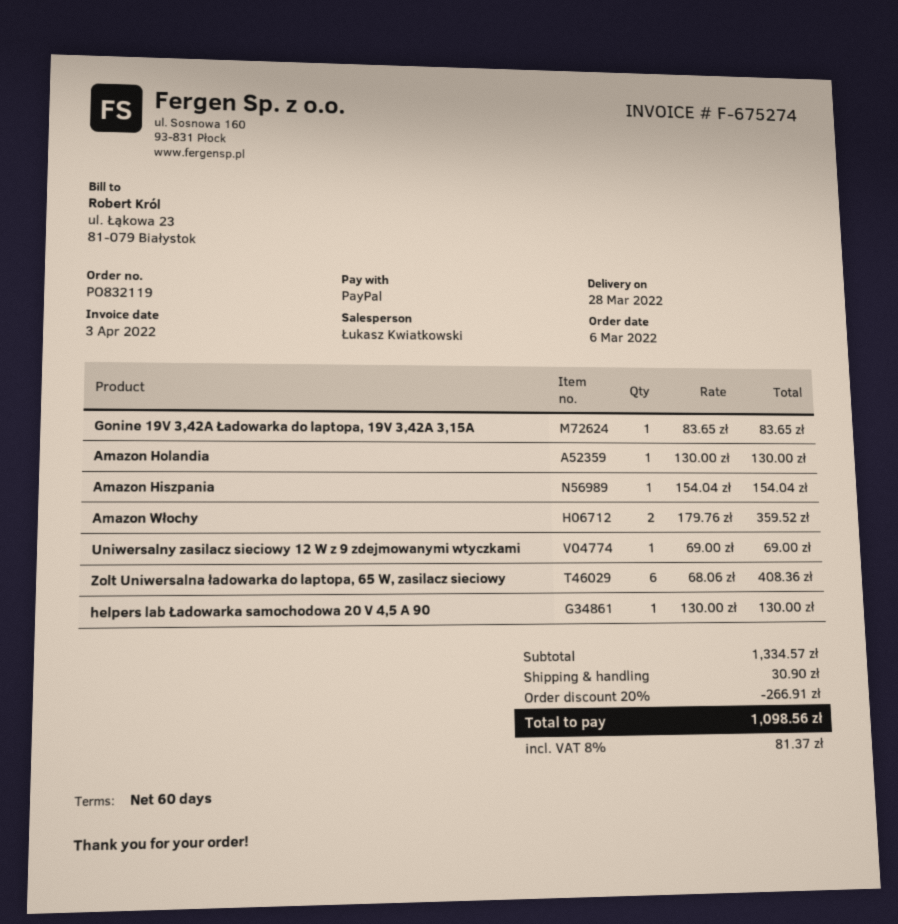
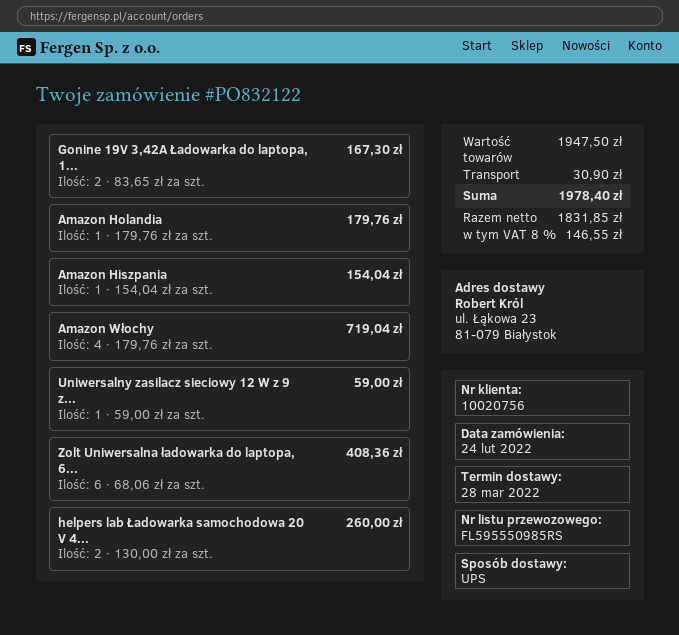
order number: PO832119 -> PO832122
order date: 2022-03-06 -> 2022-02-24
Gonine 19V 3,42A Ładowarka do laptopa, 19V 3,42A 3,15A: 1 x 83.65 = 83.65 -> 2 x 83.65 = 167.30
Amazon Holandia: 1 x 130.00 = 130.00 -> 1 x 179.76 = 179.76
Amazon Włochy: 2 x 179.76 = 359.52 -> 4 x 179.76 = 719.04
Uniwersalny zasilacz sieciowy 12 W z 9 zdejmowanymi wtyczkami: 1 x 69.00 = 69.00 -> 1 x 59.00 = 59.00
helpers lab Ładowarka samochodowa 20 V 4,5 A 90: 1 x 130.00 = 130.00 -> 2 x 130.00 = 260.00
subtotal: 1334.57 -> 1947.50
discount: 20% = 266.91 -> none
tax: 8% = 81.37 -> 8% = 146.55
total: 1098.56 -> 1978.40

